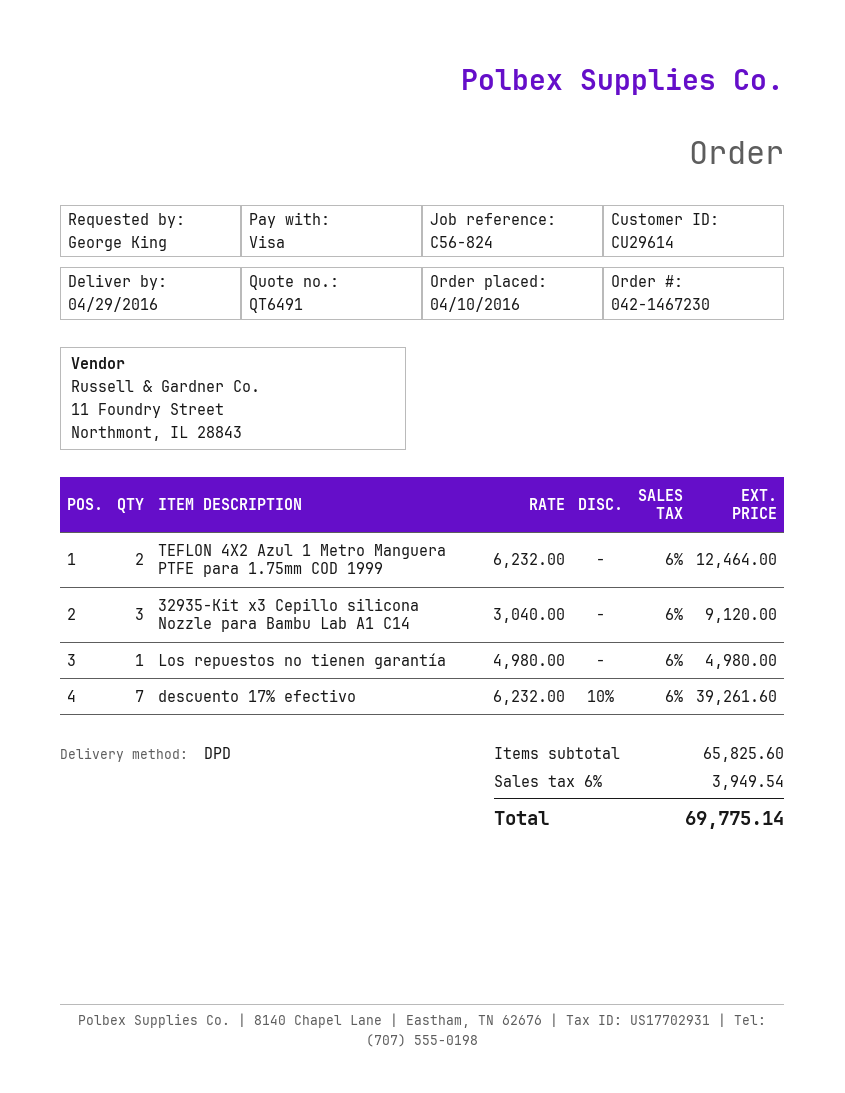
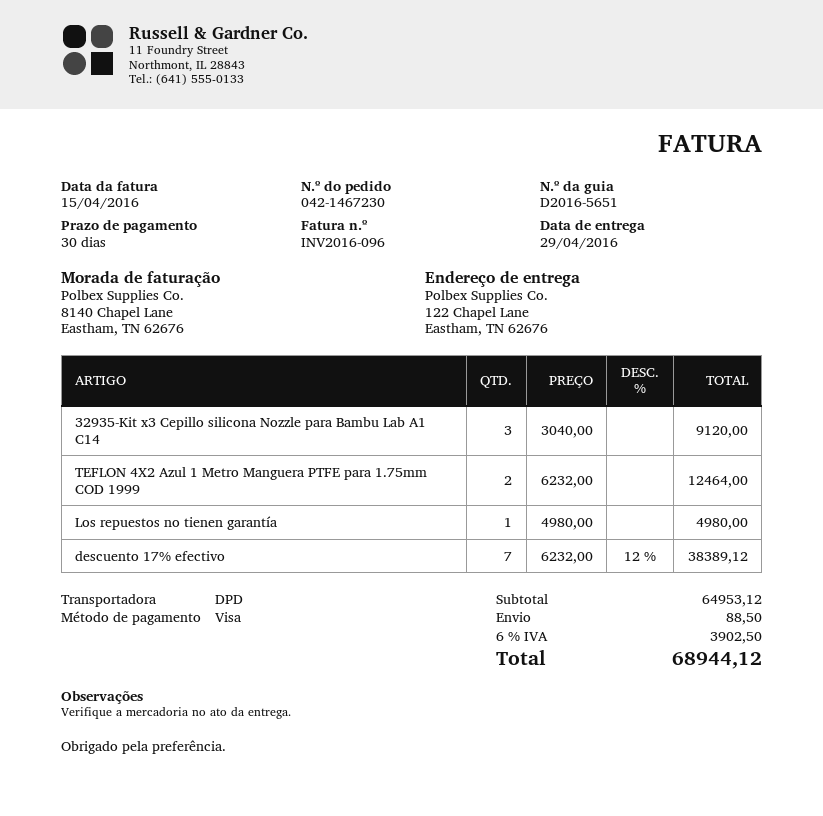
descuento 17% efectivo: 7 x 6232.00 - 10% = 39261.60 -> 7 x 6232.00 - 12% = 38389.12
subtotal: 65825.60 -> 64953.12
shipping: none -> 88.50
tax: 6% = 3949.54 -> 6% = 3902.50
total: 69775.14 -> 68944.12

